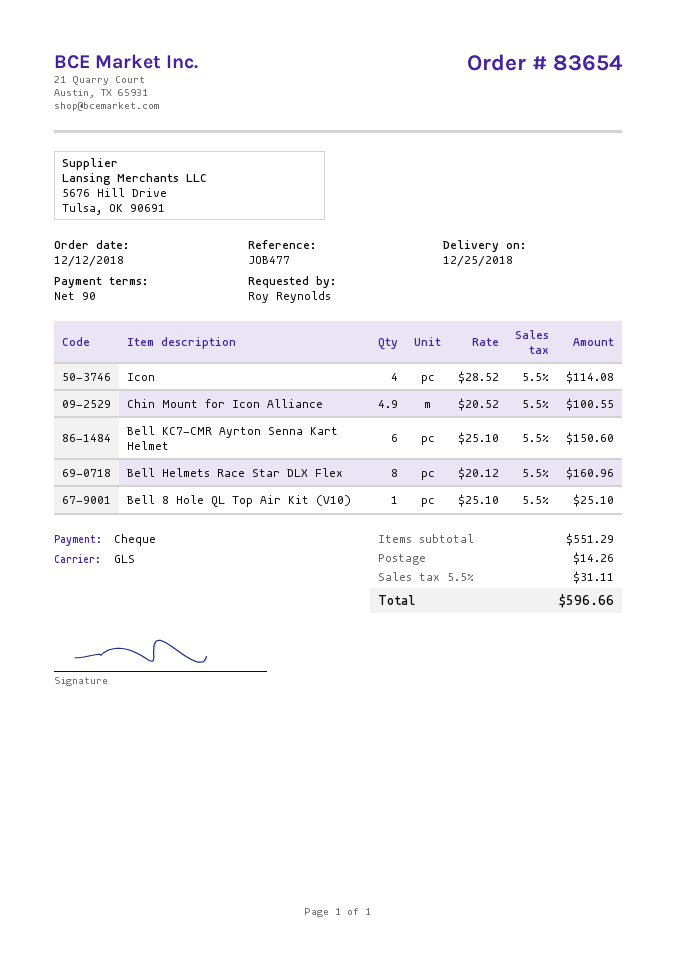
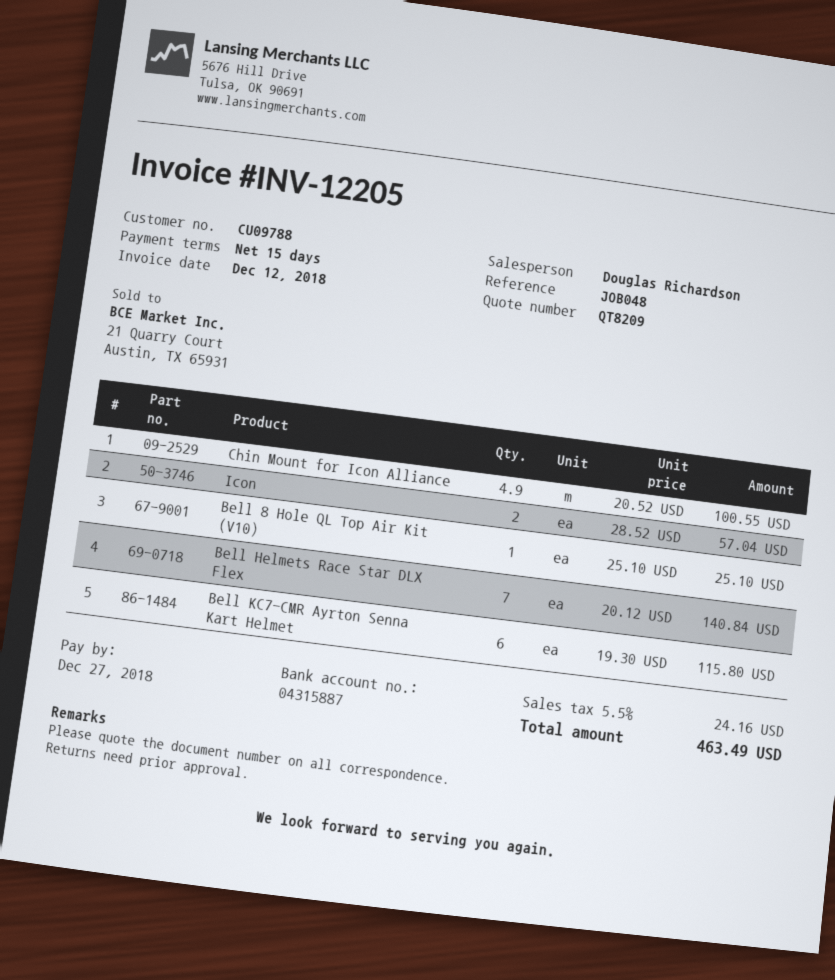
payment terms: 90 days -> 15 days
reference: JOB477 -> JOB048
Icon: 4 x 28.52 = 114.08 -> 2 x 28.52 = 57.04
Bell KC7-CMR Ayrton Senna Kart Helmet: 6 x 25.10 = 150.60 -> 6 x 19.30 = 115.80
Bell Helmets Race Star DLX Flex: 8 x 20.12 = 160.96 -> 7 x 20.12 = 140.84
shipping: 14.26 -> none
tax: 5.5% = 31.11 -> 5.5% = 24.16
total: 596.66 -> 463.49

